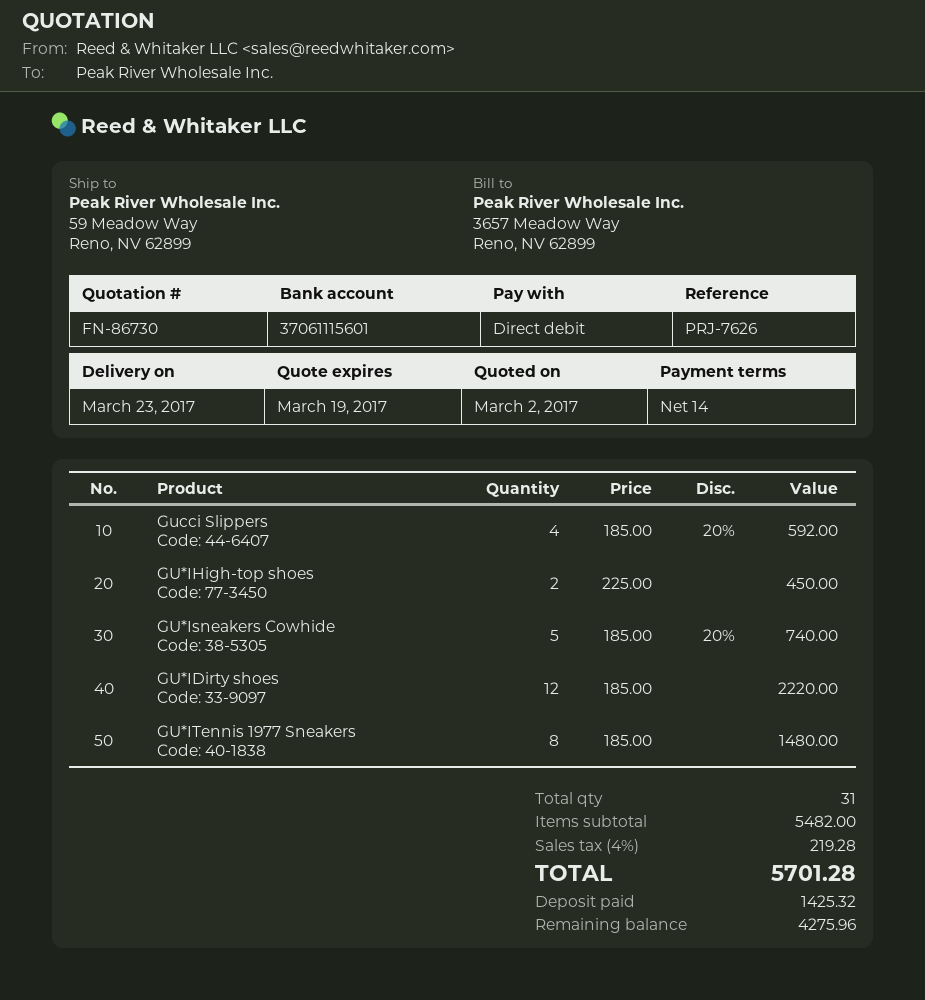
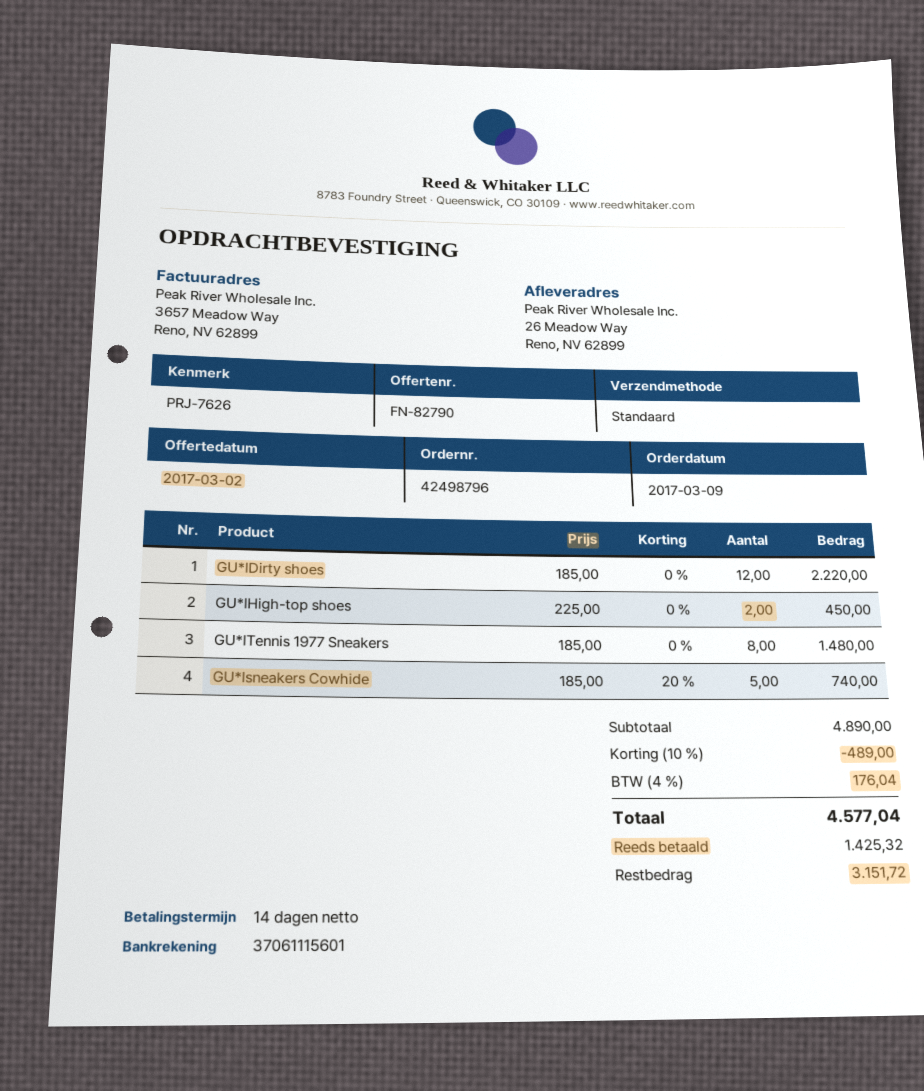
quote number: FN-86730 -> FN-82790
ship to: 59 Meadow Way, Reno, NV 62899 -> 26 Meadow Way, Reno, NV 62899
Gucci Slippers: 4 x 185.00 - 20% = 592.00 -> none
subtotal: 5482.00 -> 4890.00
discount: none -> 10% = 489.00
tax: 4% = 219.28 -> 4% = 176.04
total: 5701.28 -> 4577.04
balance: 4275.96 -> 3151.72

